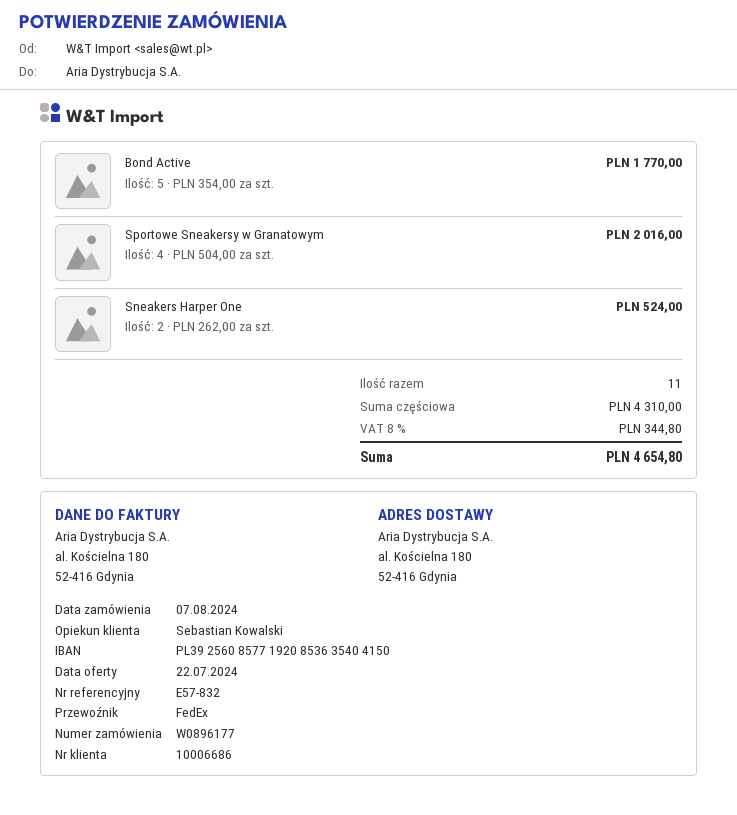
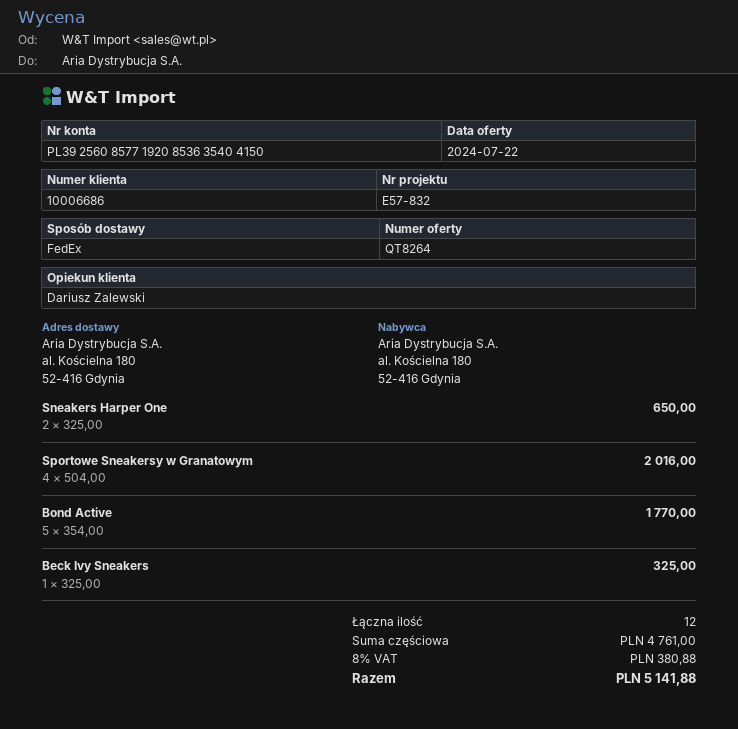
sales rep: Sebastian Kowalski -> Dariusz Zalewski
Sneakers Harper One: 2 x 262.00 = 524.00 -> 2 x 325.00 = 650.00
Beck Ivy Sneakers: none -> 1 x 325.00 = 325.00
total quantity: 11 -> 12
subtotal: 4310.00 -> 4761.00
tax: 8% = 344.80 -> 8% = 380.88
total: 4654.80 -> 5141.88

